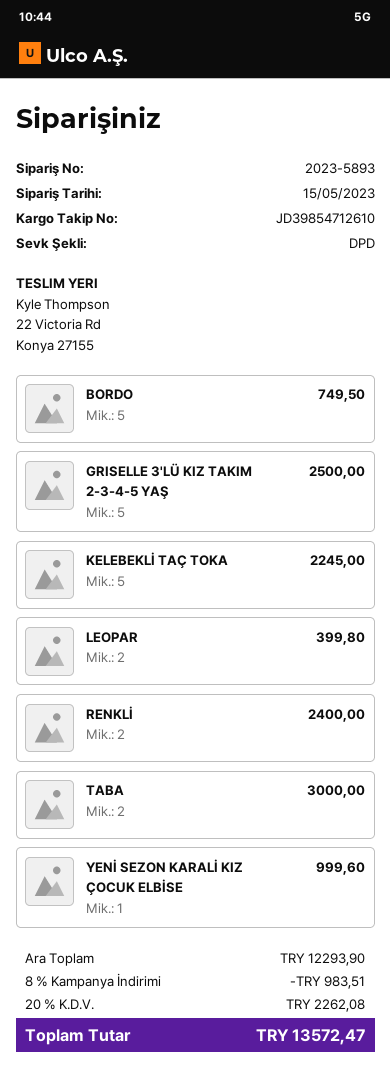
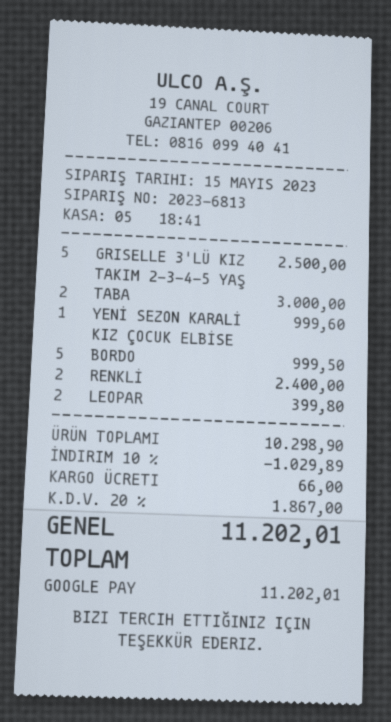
order number: 2023-5893 -> 2023-6813
BORDO: 5 for 749.50 -> 5 for 999.50
KELEBEKLİ TAÇ TOKA: 5 for 2245.00 -> none
subtotal: 12293.90 -> 10298.90
discount: 8% = 983.51 -> 10% = 1029.89
shipping: none -> 66.00
tax: 20% = 2262.08 -> 20% = 1867.00
total: 13572.47 -> 11202.01

